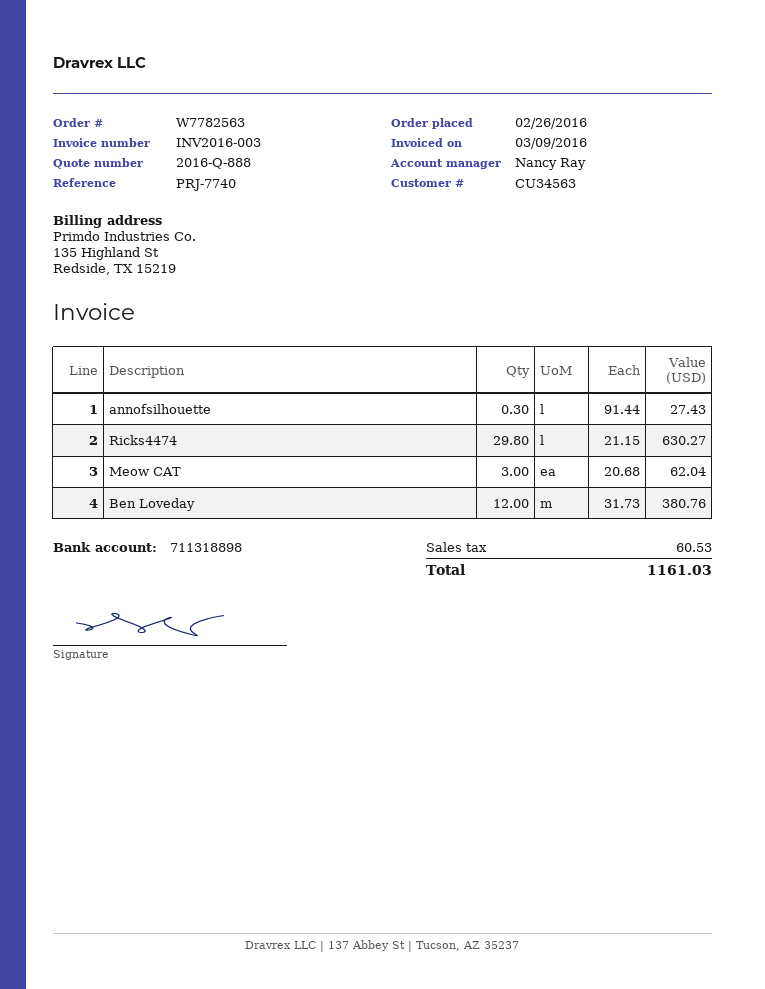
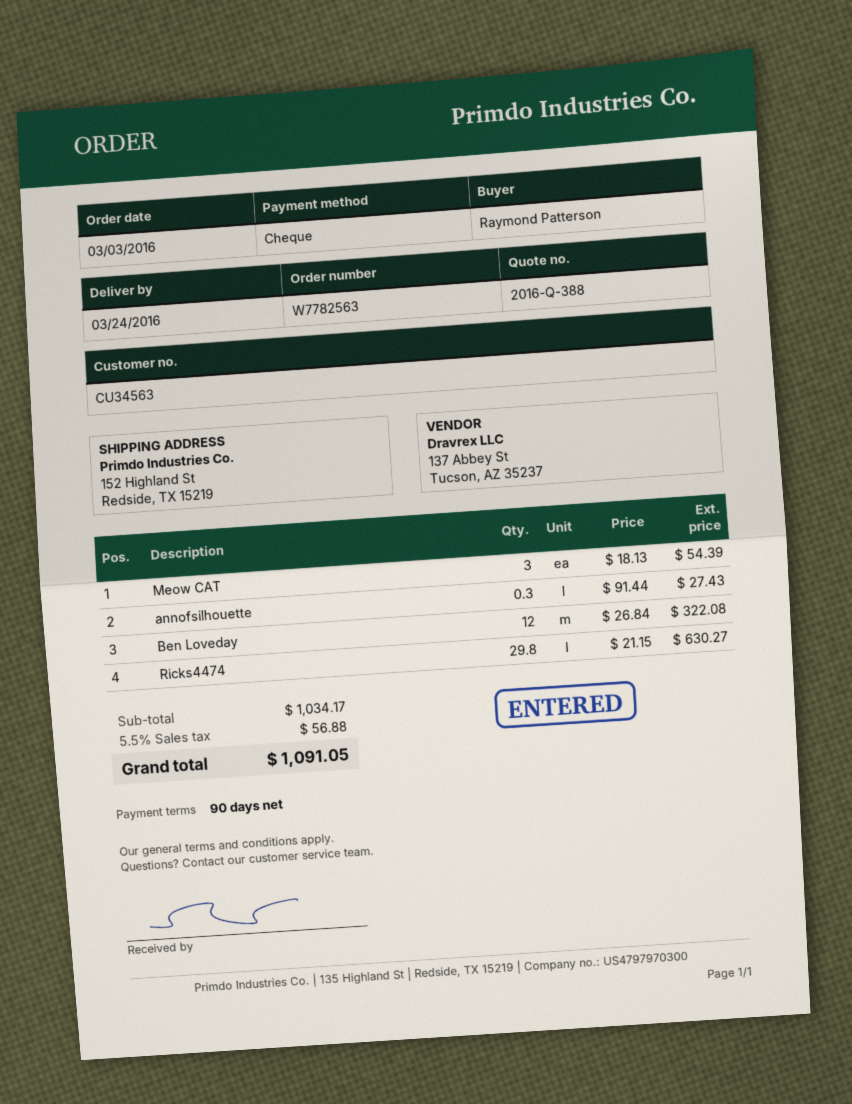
quote number: 2016-Q-888 -> 2016-Q-388
order date: 2016-02-26 -> 2016-03-03
Meow CAT: 3 x 20.68 = 62.04 -> 3 x 18.13 = 54.39
Ben Loveday: 12 x 31.73 = 380.76 -> 12 x 26.84 = 322.08
tax: 60.53 -> 56.88
total: 1161.03 -> 1091.05

